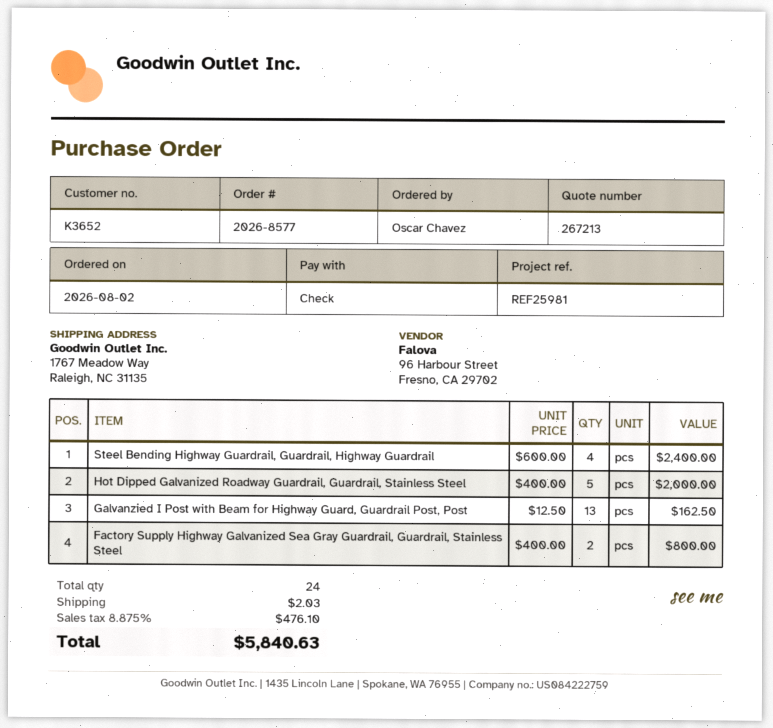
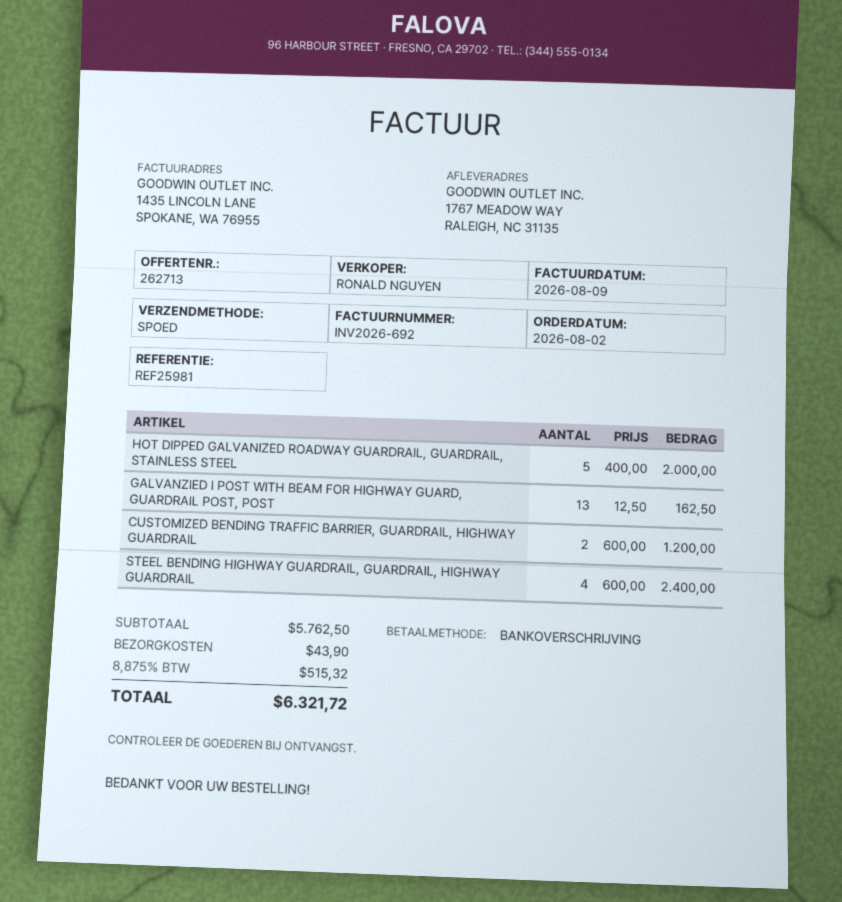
quote number: 267213 -> 262713
payment method: cheque -> bank transfer
Factory Supply Highway Galvanized Sea Gray Guardrail, Guardrail, Stainless Steel: 2 x 400.00 = 800.00 -> none
CUSTOMIZED BENDING TRAFFIC BARRIER, GUARDRAIL, HIGHWAY GUARDRAIL: none -> 2 x 600.00 = 1200.00
shipping: 2.03 -> 43.90
tax: 8.875% = 476.10 -> 8.875% = 515.32
total: 5840.63 -> 6321.72

